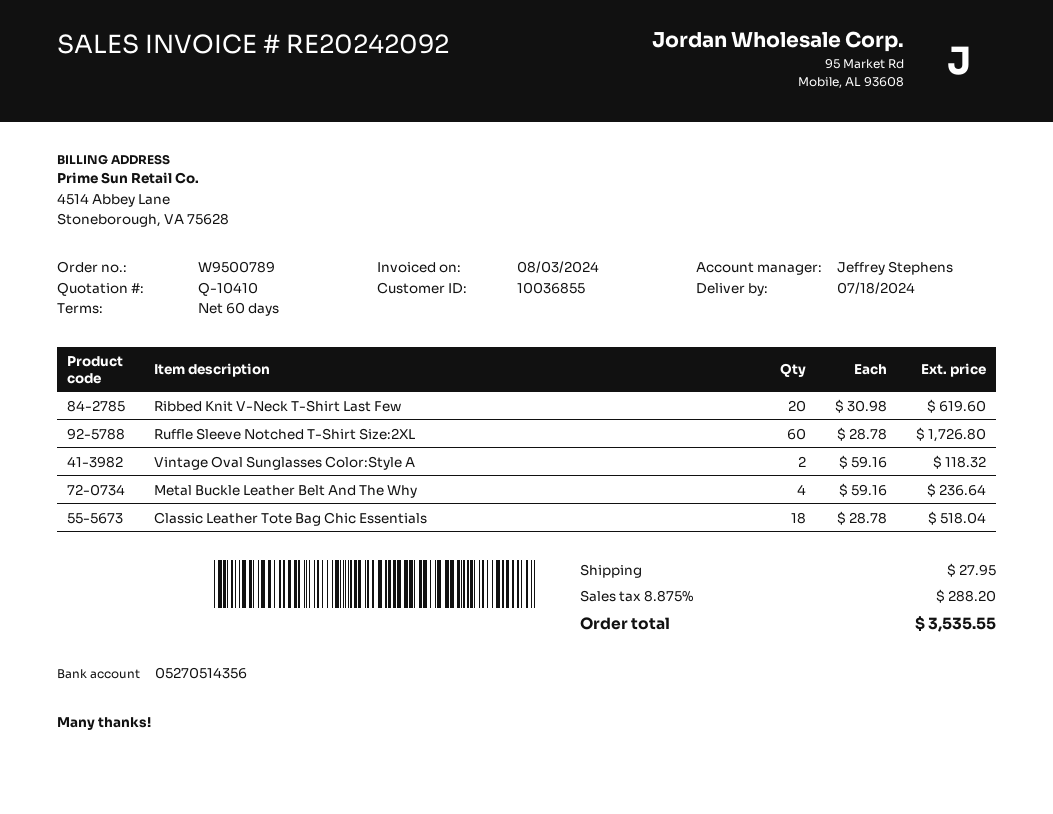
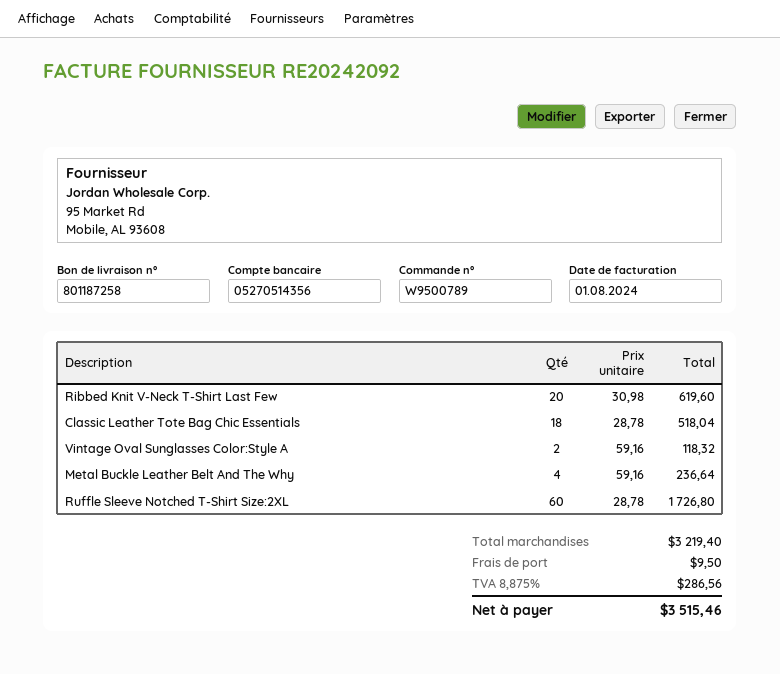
invoice date: 2024-08-03 -> 2024-08-01
shipping: 27.95 -> 9.50
tax: 8.875% = 288.20 -> 8.875% = 286.56
total: 3535.55 -> 3515.46

